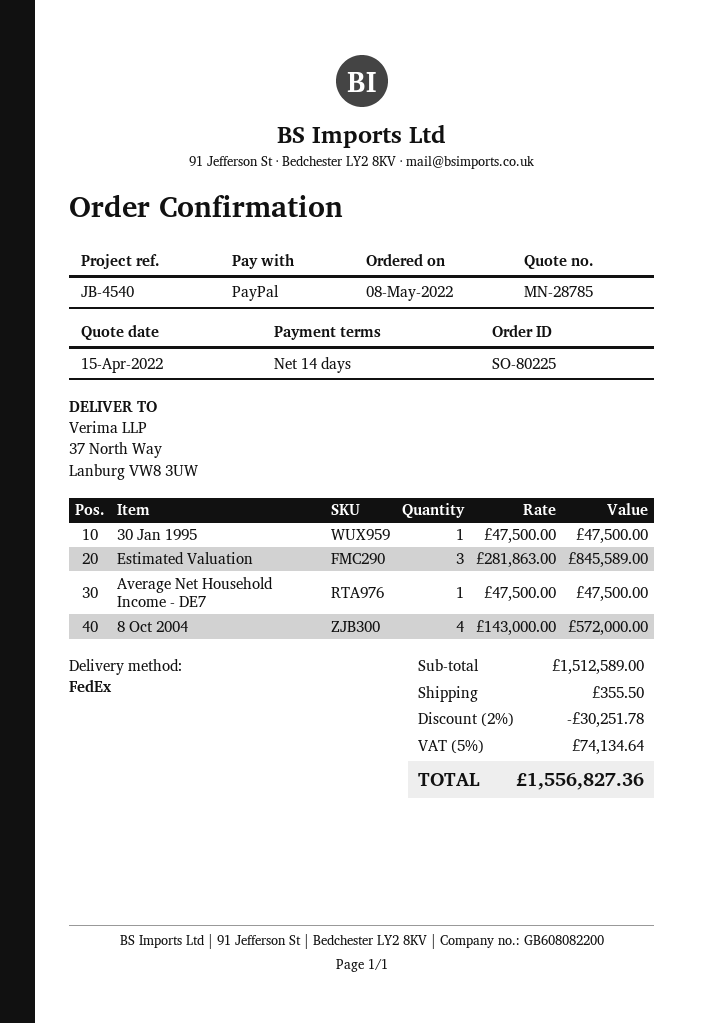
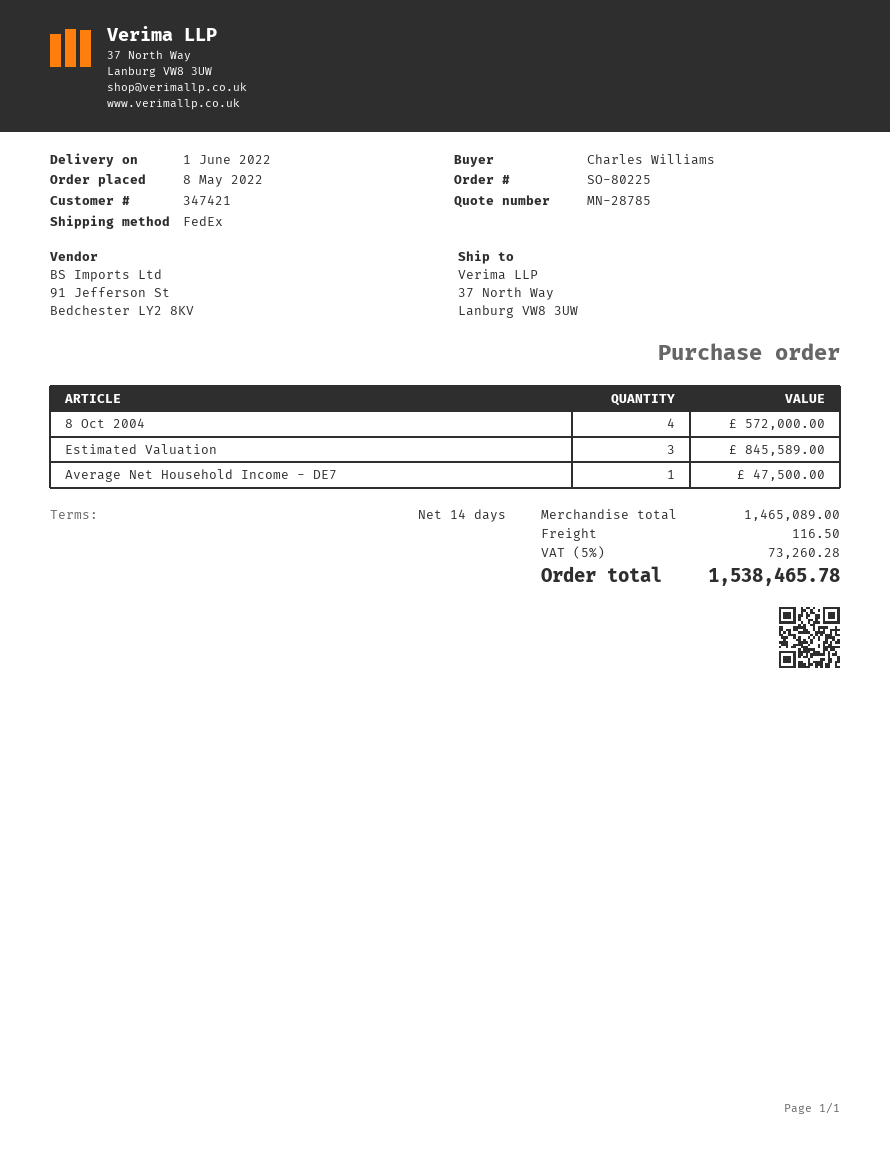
30 Jan 1995: 1 for 47500.00 -> none
subtotal: 1512589.00 -> 1465089.00
discount: 2% = 30251.78 -> none
shipping: 355.50 -> 116.50
tax: 5% = 74134.64 -> 5% = 73260.28
total: 1556827.36 -> 1538465.78

